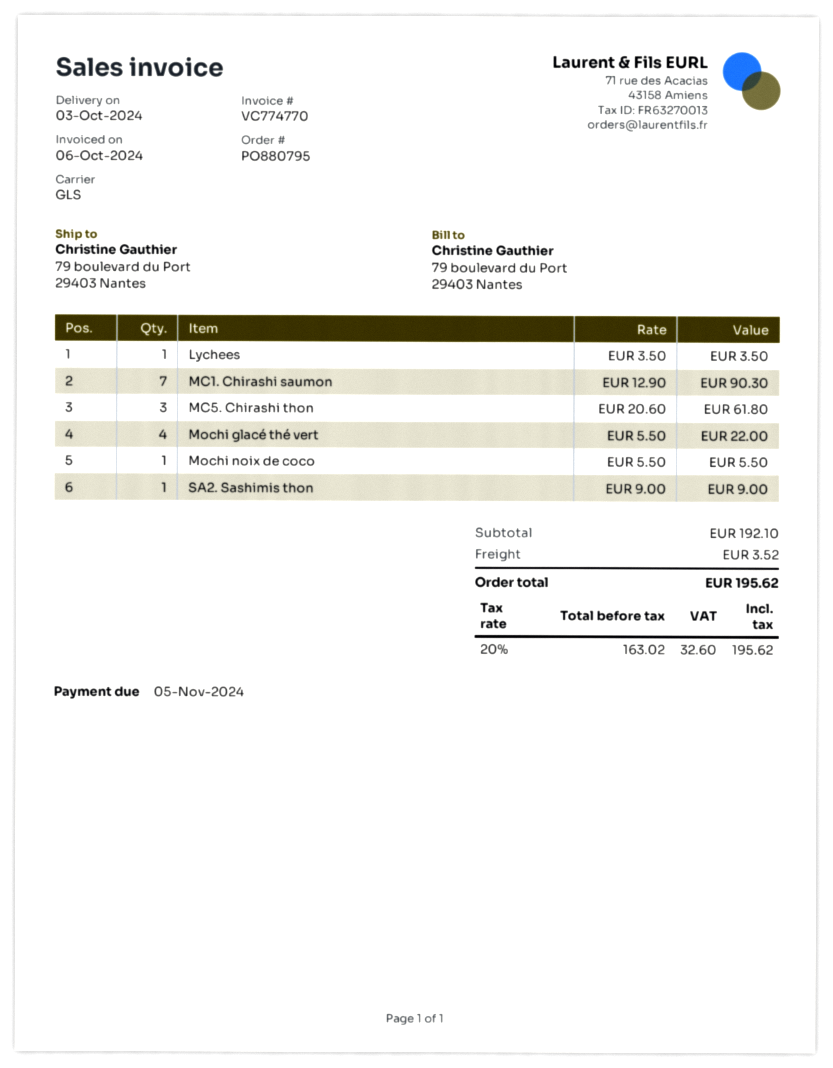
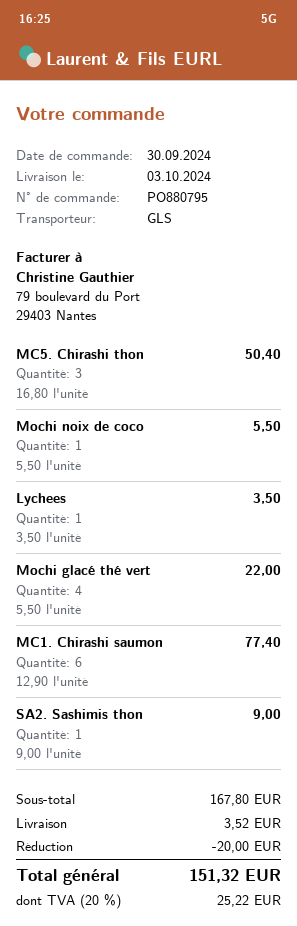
MC1. Chirashi saumon: 7 x 12.90 = 90.30 -> 6 x 12.90 = 77.40
MC5. Chirashi thon: 3 x 20.60 = 61.80 -> 3 x 16.80 = 50.40
subtotal: 192.10 -> 167.80
discount: none -> 20.00
tax: 20% = 32.60 -> 20% = 25.22
total: 195.62 -> 151.32

